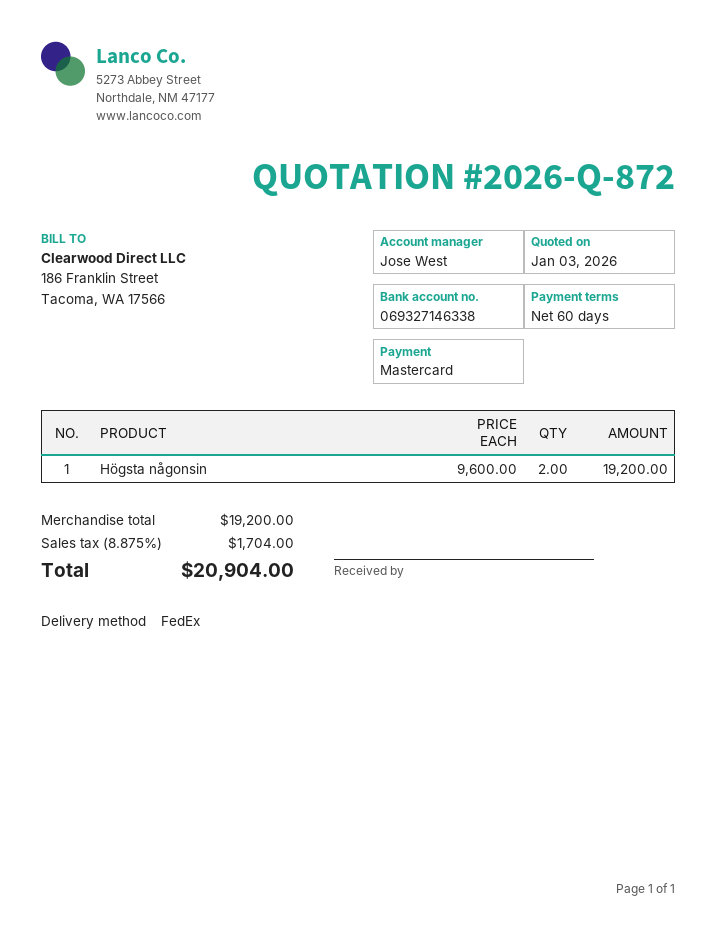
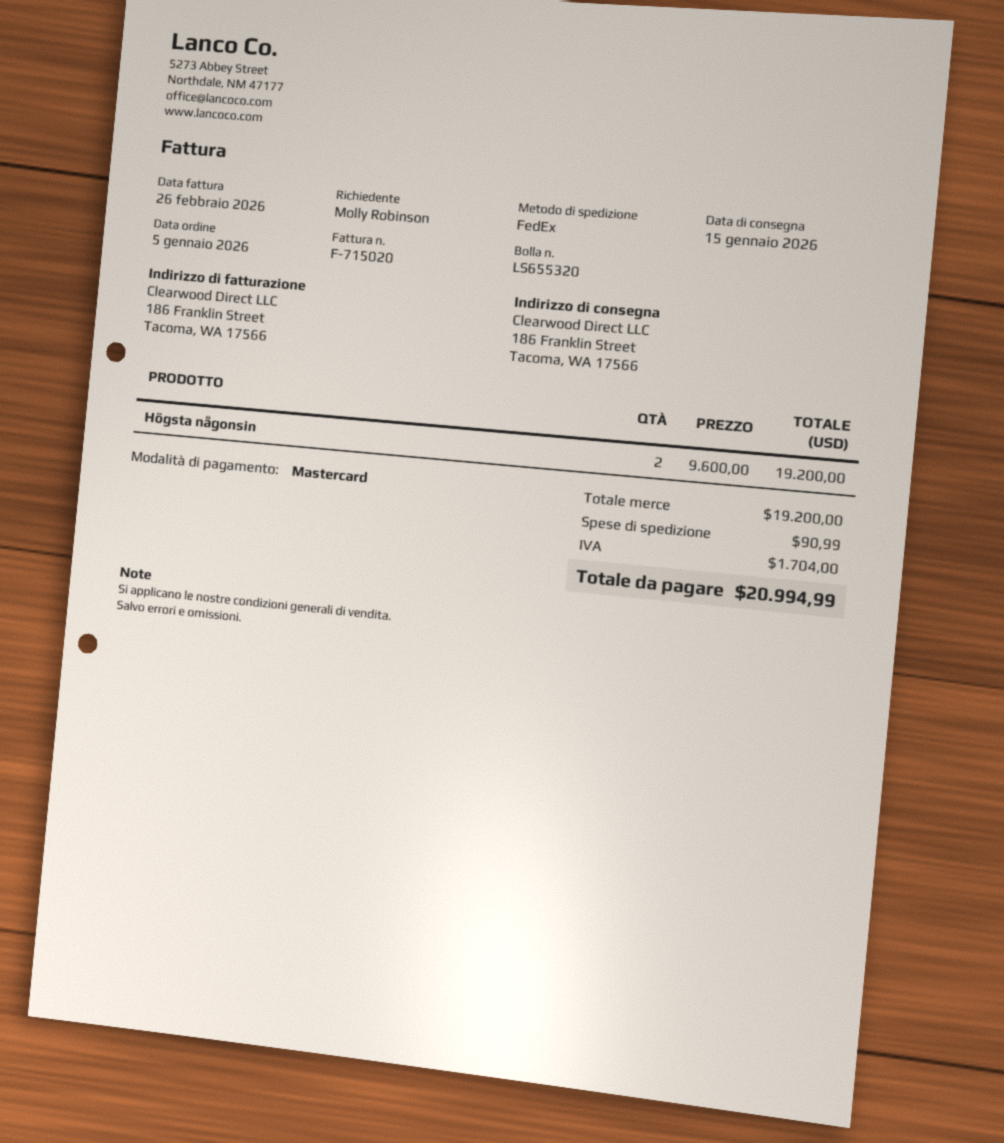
shipping: none -> 90.99
total: 20904.00 -> 20994.99

